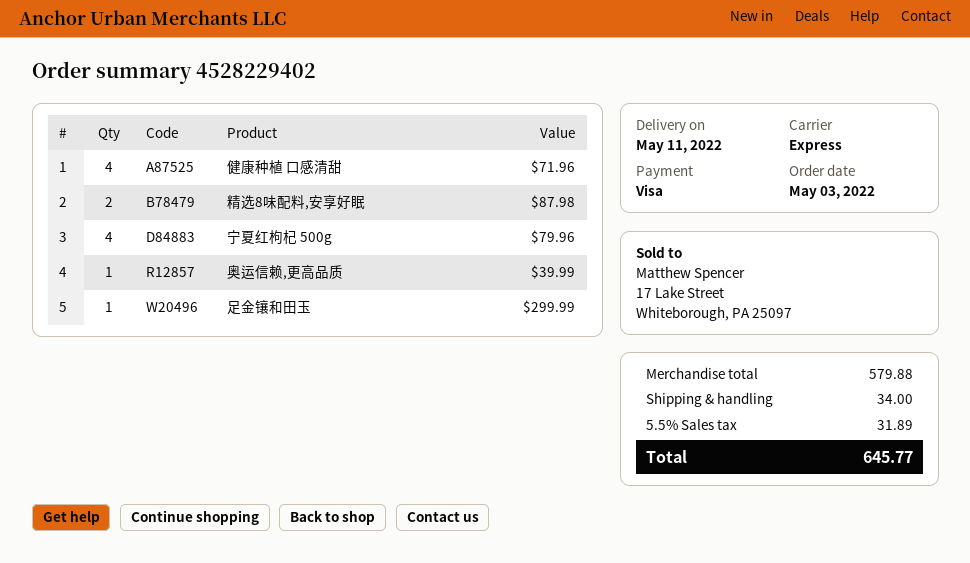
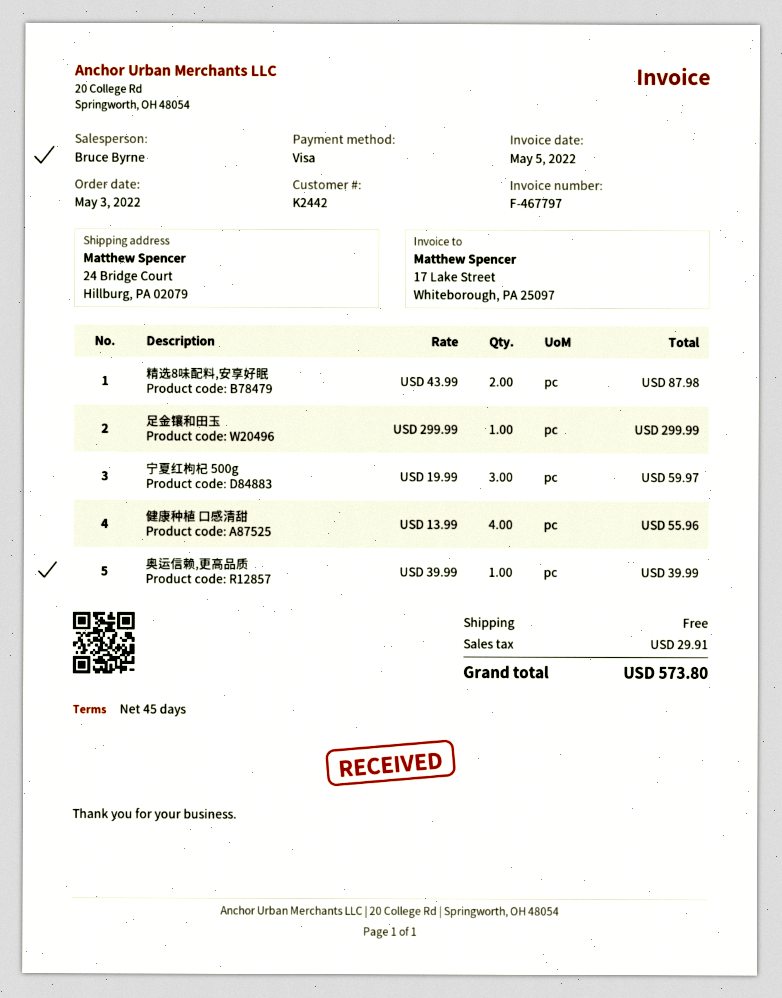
健康种植 口感清甜: 4 for 71.96 -> 4 for 55.96
宁夏红枸杞 500g: 4 for 79.96 -> 3 for 59.97
shipping: 34.00 -> 0.00
tax: 31.89 -> 29.91
total: 645.77 -> 573.80

